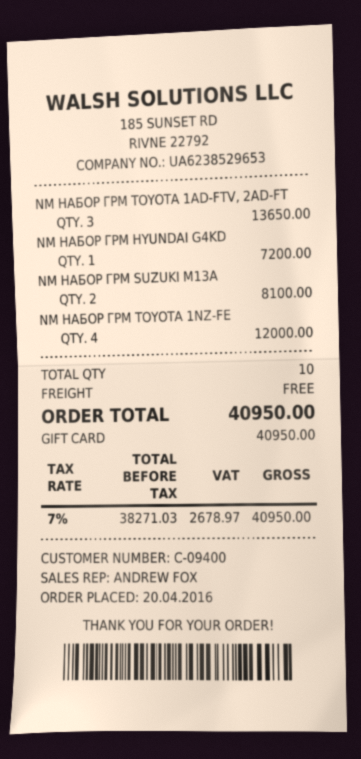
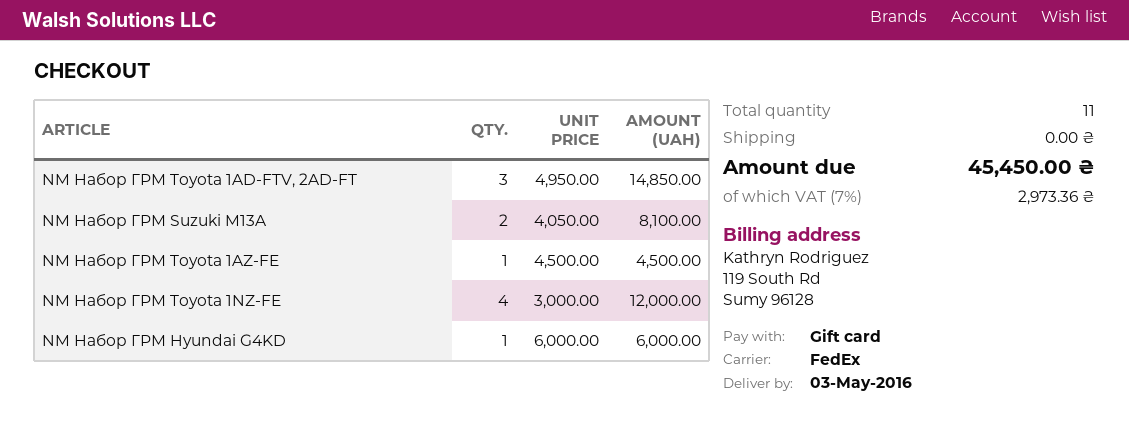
NM НАБОР ГРМ TOYOTA 1AD-FTV, 2AD-FT: 3 for 13650.00 -> 3 for 14850.00
NM НАБОР ГРМ HYUNDAI G4KD: 1 for 7200.00 -> 1 for 6000.00
NM Набор ГРМ Toyota 1AZ-FE: none -> 1 for 4500.00
total quantity: 10 -> 11
tax: 7% = 2678.97 -> 7% = 2973.36
total: 40950.00 -> 45450.00

